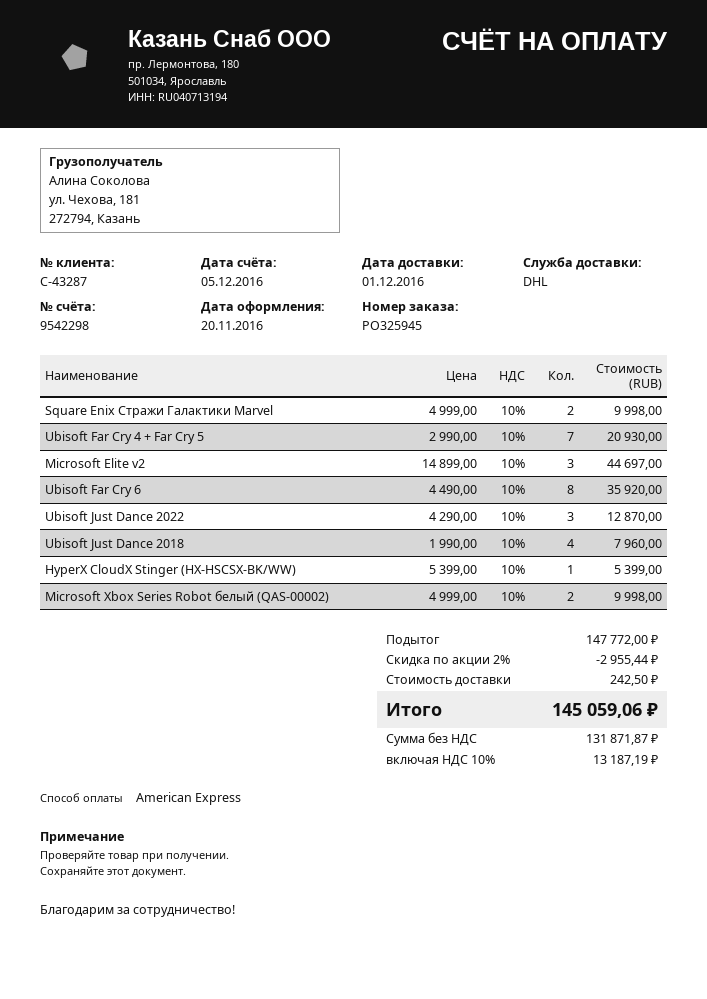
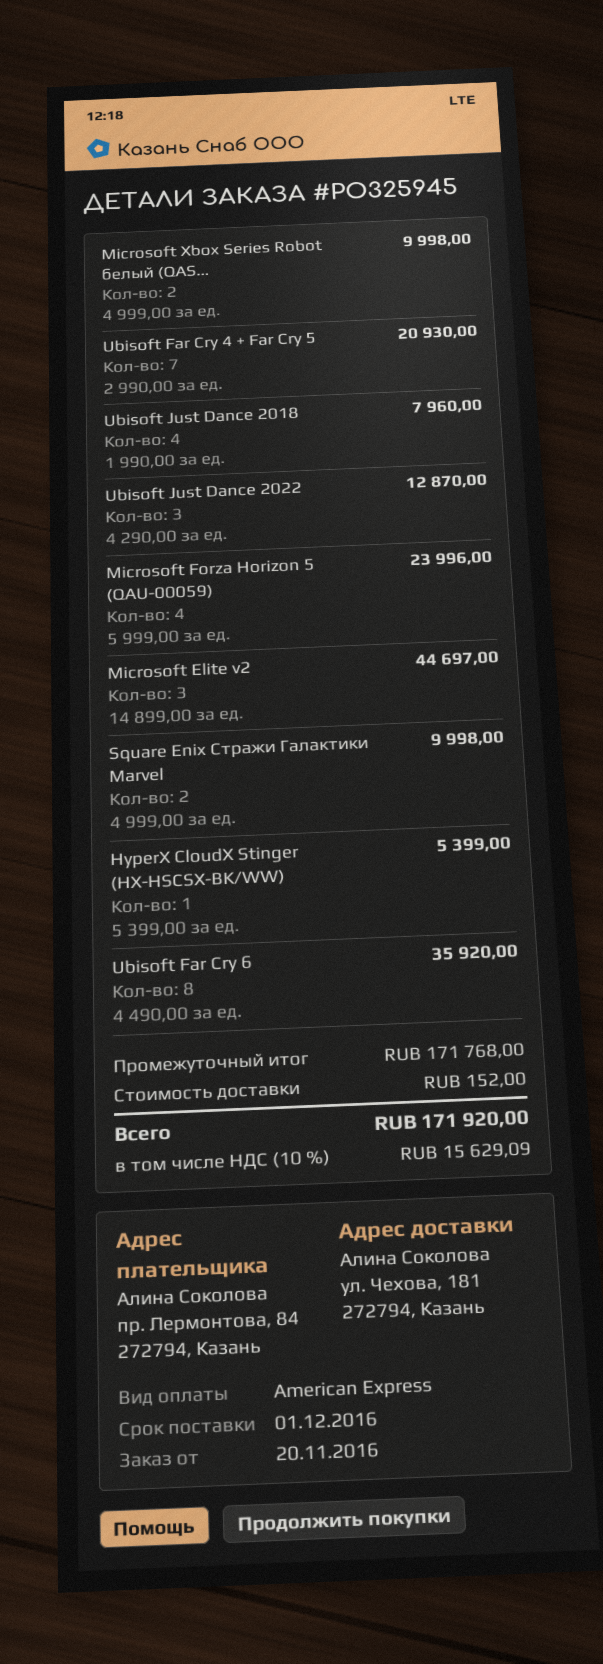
Microsoft Forza Horizon 5 (QAU-00059): none -> 4 x 5999.00 = 23996.00
subtotal: 147772.00 -> 171768.00
discount: 2% = 2955.44 -> none
shipping: 242.50 -> 152.00
tax: 10% = 13187.19 -> 10% = 15629.09
total: 145059.06 -> 171920.00

